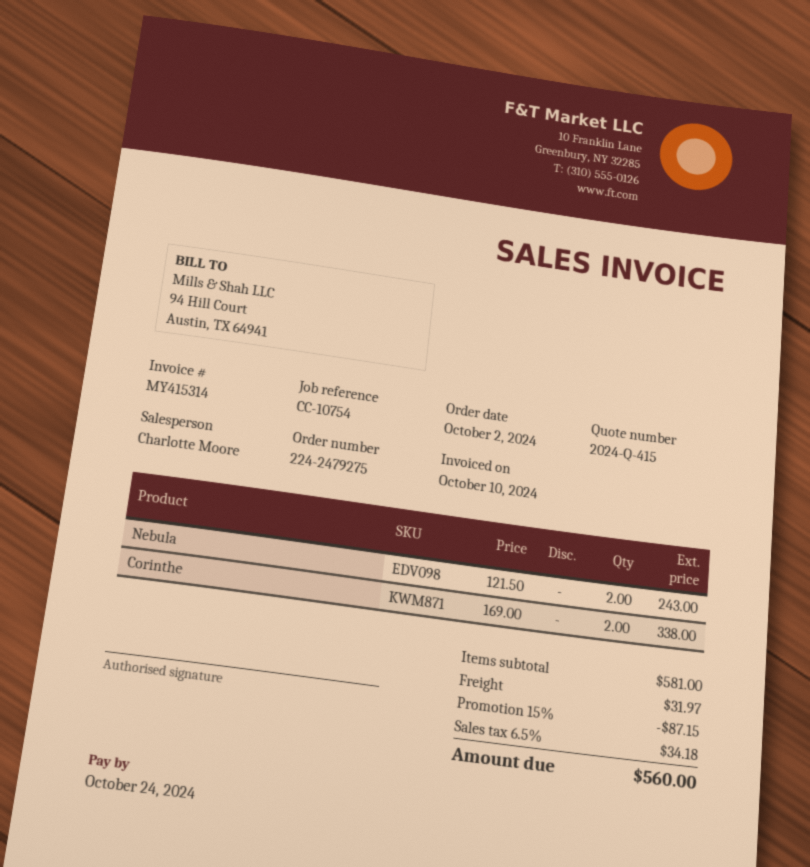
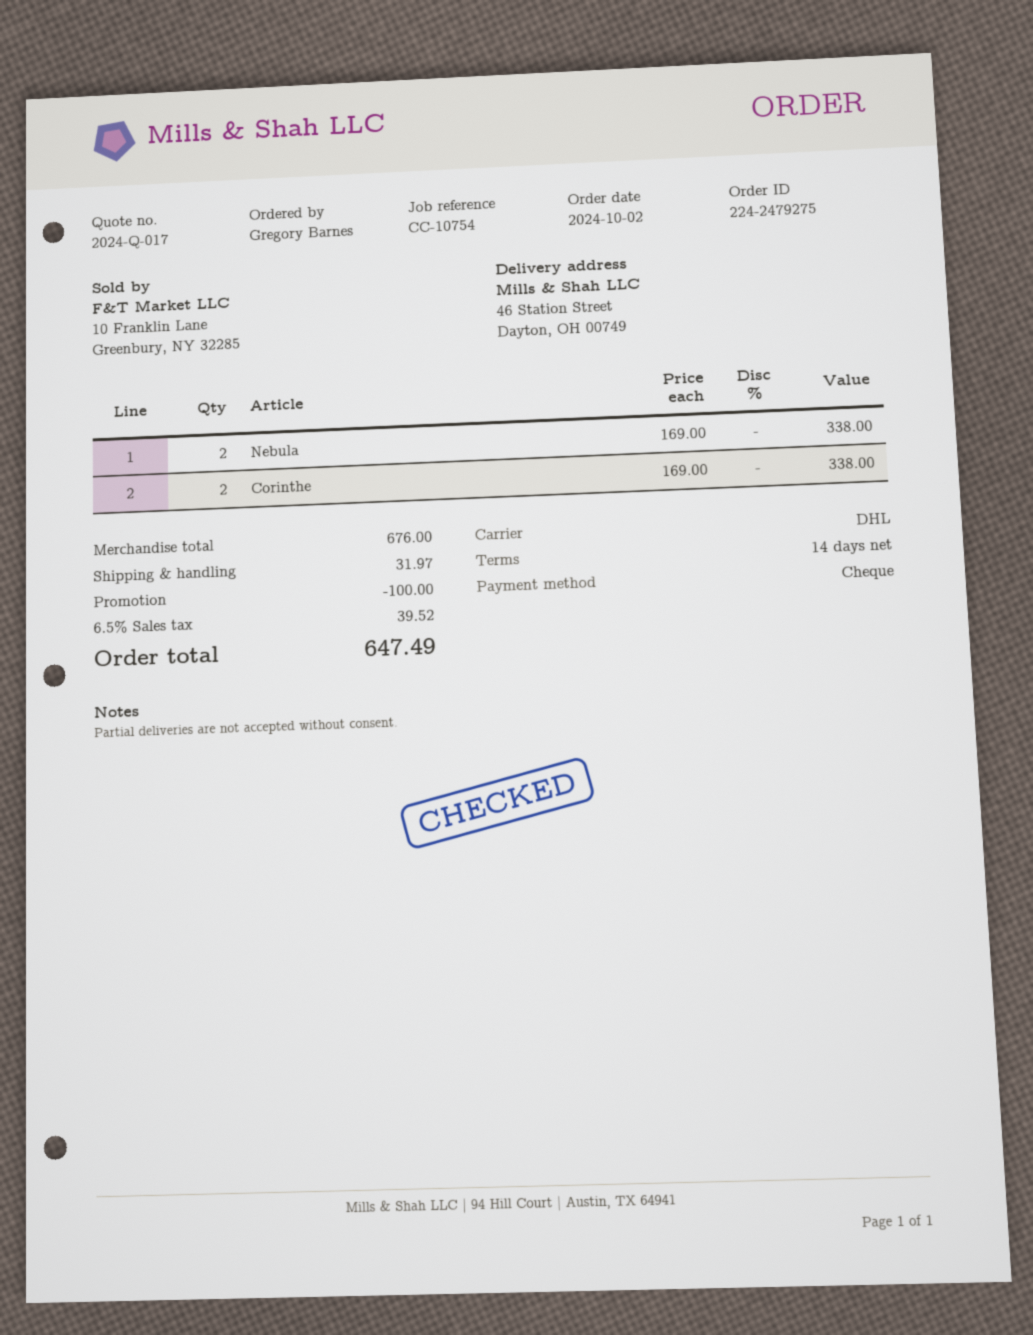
quote number: 2024-Q-415 -> 2024-Q-017
Nebula: 2 x 121.50 = 243.00 -> 2 x 169.00 = 338.00
subtotal: 581.00 -> 676.00
discount: 87.15 -> 100.00
tax: 6.5% = 34.18 -> 6.5% = 39.52
total: 560.00 -> 647.49

